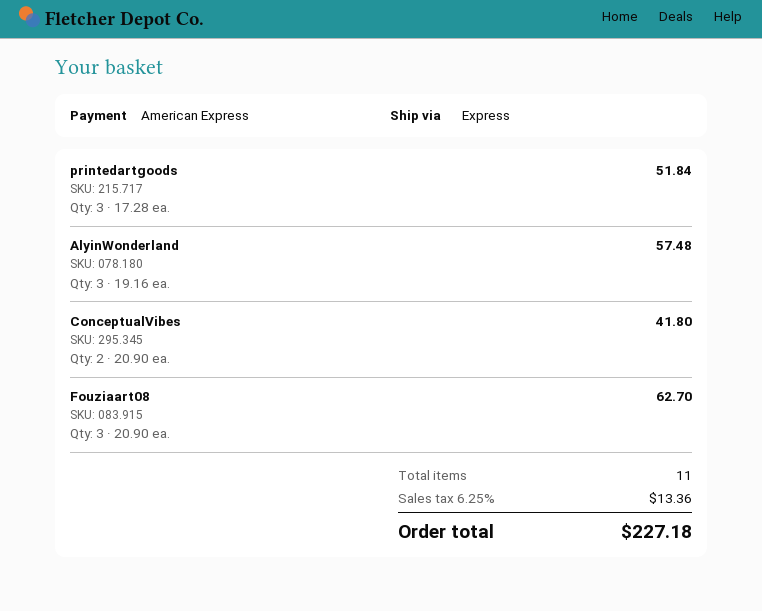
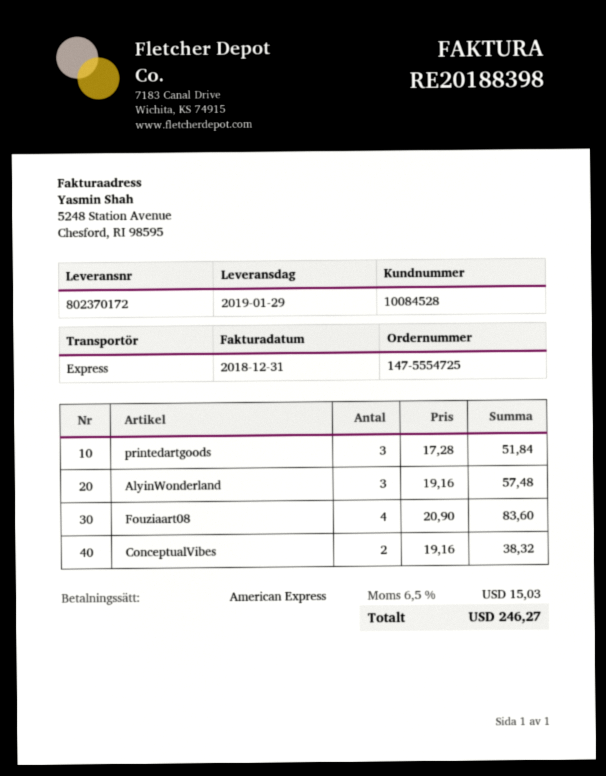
ConceptualVibes: 2 x 20.90 = 41.80 -> 2 x 19.16 = 38.32
Fouziaart08: 3 x 20.90 = 62.70 -> 4 x 20.90 = 83.60
tax: 6.25% = 13.36 -> 6.5% = 15.03
total: 227.18 -> 246.27

